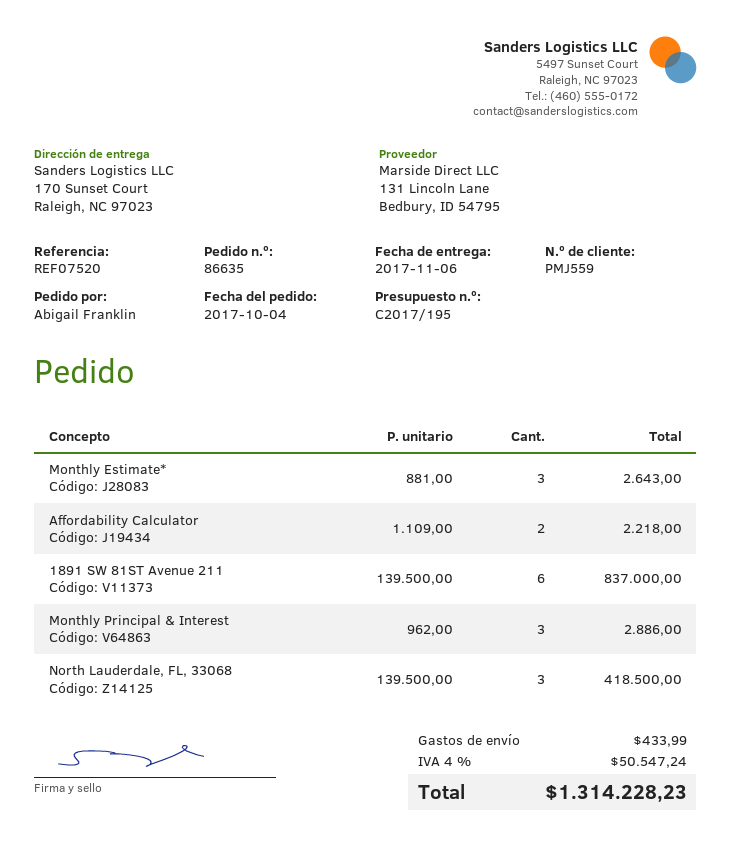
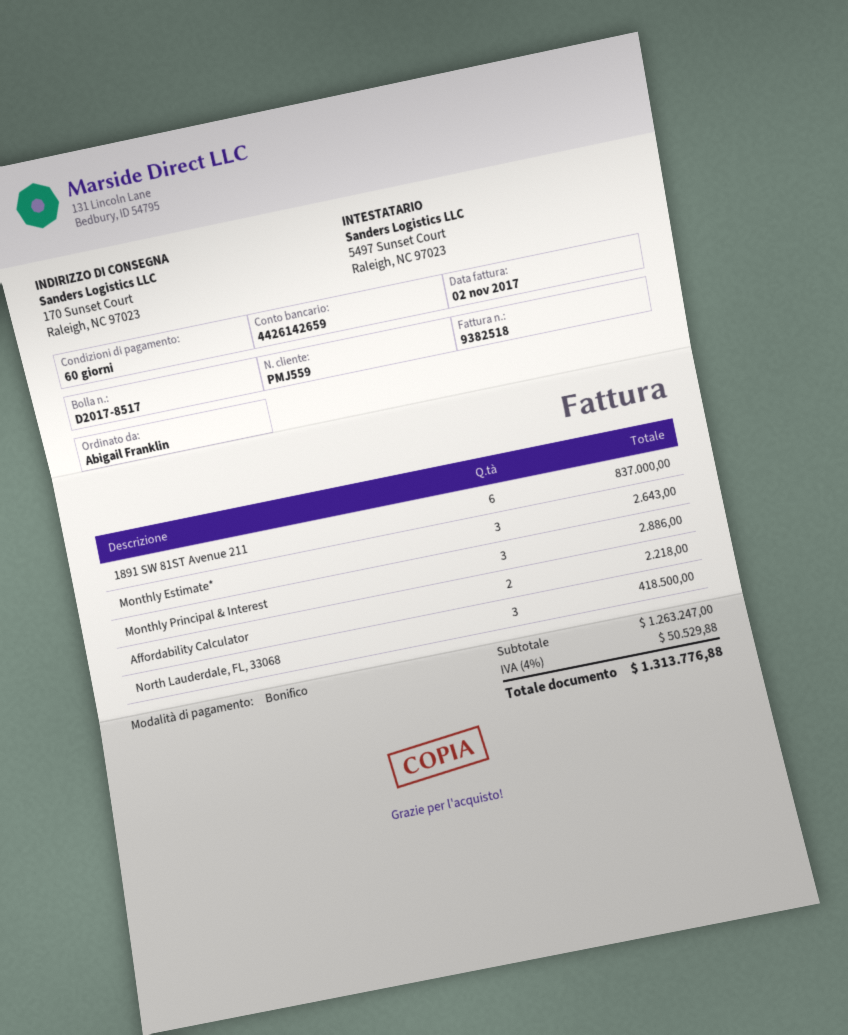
shipping: 433.99 -> none
tax: 4% = 50547.24 -> 4% = 50529.88
total: 1314228.23 -> 1313776.88

